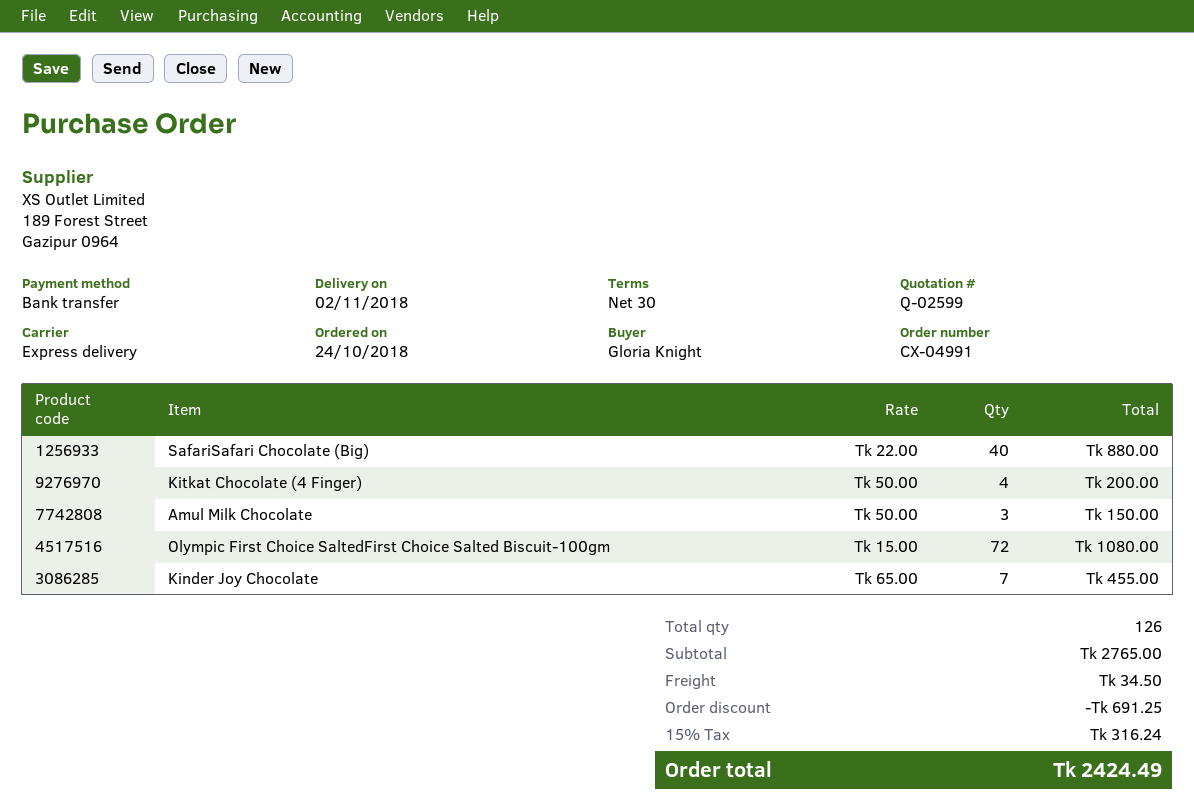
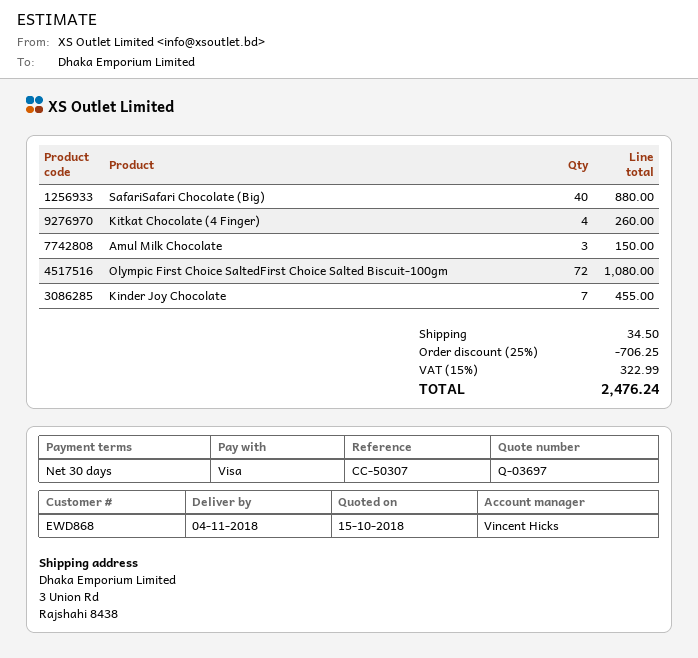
quote number: Q-02599 -> Q-03697
delivery date: 2018-11-02 -> 2018-11-04
payment method: bank transfer -> Visa
Kitkat Chocolate (4 Finger): 4 for 200.00 -> 4 for 260.00
discount: 691.25 -> 706.25
tax: 15% = 316.24 -> 15% = 322.99
total: 2424.49 -> 2476.24

